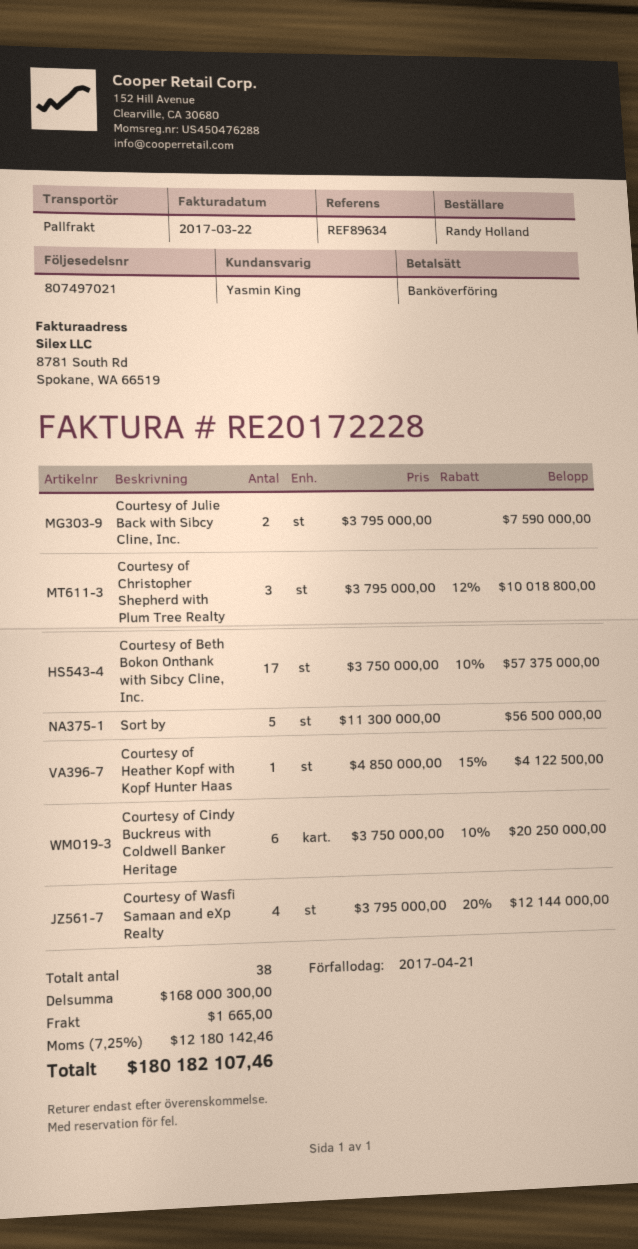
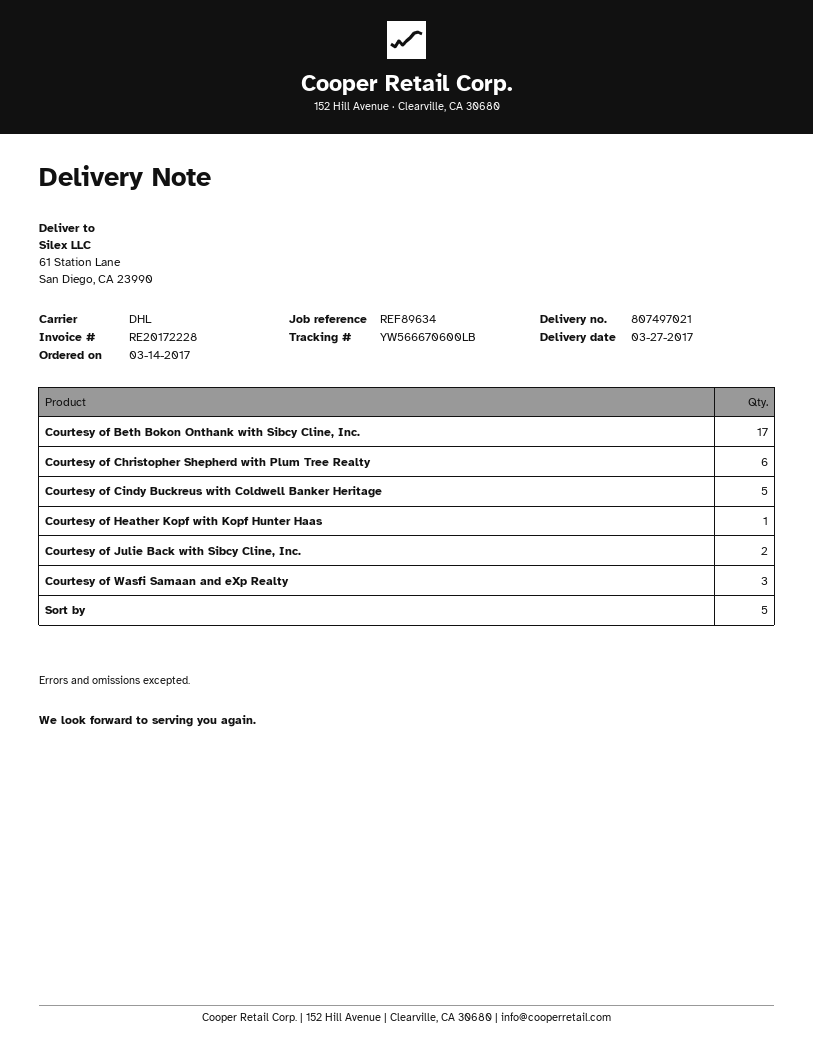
shipping method: pallet freight -> DHL
Courtesy of Christopher Shepherd with Plum Tree Realty: 3 -> 6
Courtesy of Cindy Buckreus with Coldwell Banker Heritage: 6 -> 5
Courtesy of Wasfi Samaan and eXp Realty: 4 -> 3

